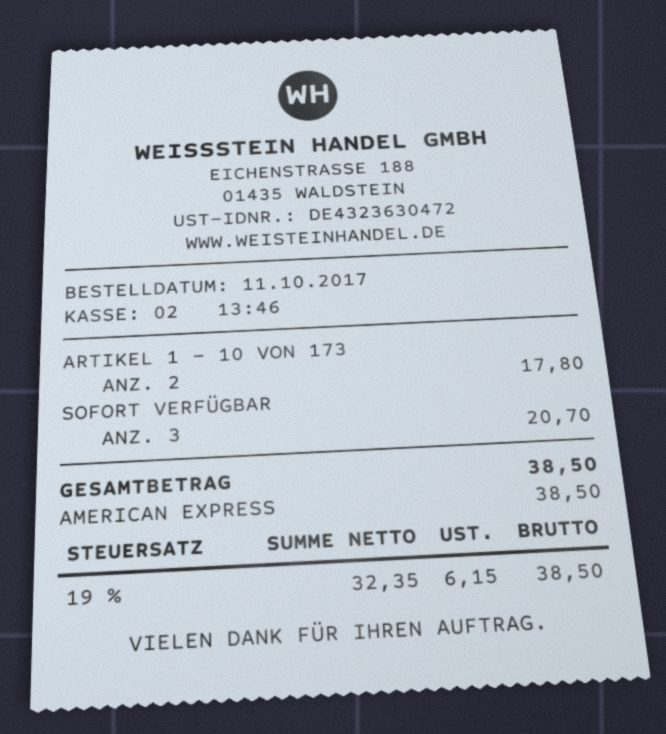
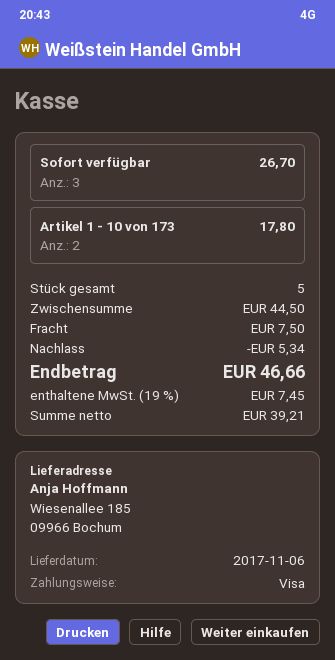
payment method: American Express -> Visa
SOFORT VERFÜGBAR: 3 for 20.70 -> 3 for 26.70
discount: none -> 5.34
shipping: none -> 7.50
net: 32.35 -> 39.21
tax: 19% = 6.15 -> 19% = 7.45
total: 38.50 -> 46.66

